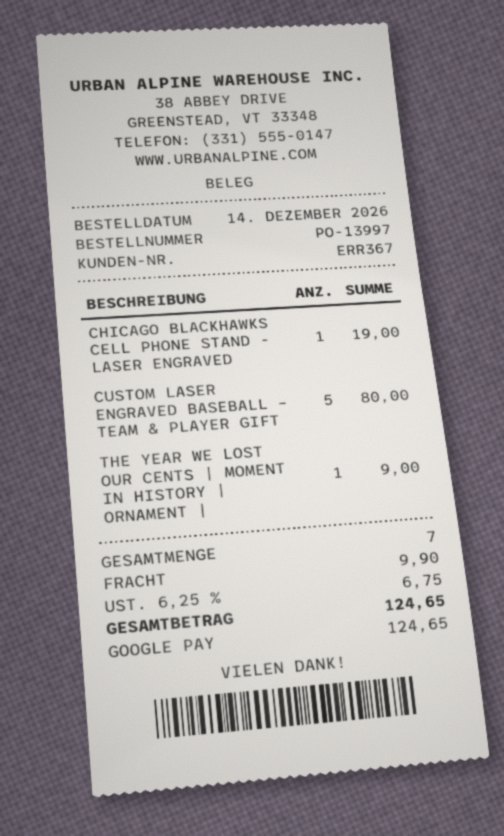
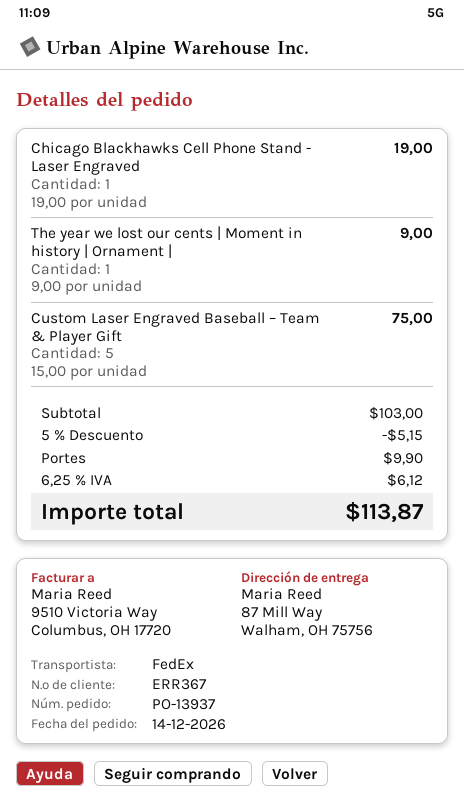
order number: PO-13997 -> PO-13937
CUSTOM LASER ENGRAVED BASEBALL – TEAM & PLAYER GIFT: 5 for 80.00 -> 5 for 75.00
discount: none -> 5% = 5.15
tax: 6.25% = 6.75 -> 6.25% = 6.12
total: 124.65 -> 113.87

